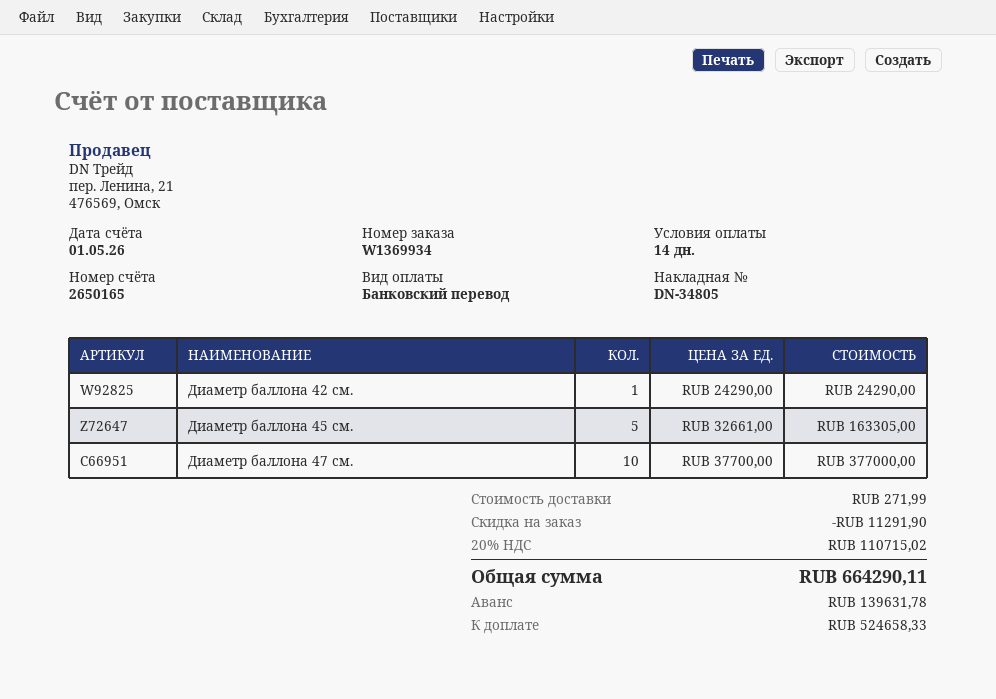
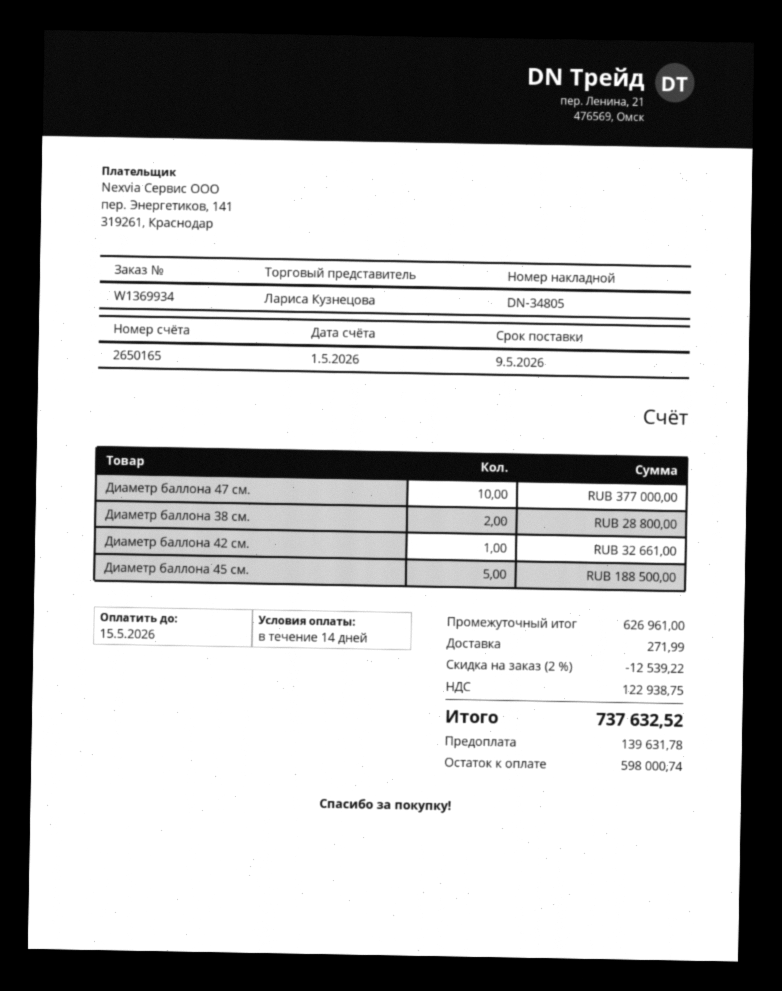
Диаметр баллона 42 см.: 1 for 24290.00 -> 1 for 32661.00
Диаметр баллона 45 см.: 5 for 163305.00 -> 5 for 188500.00
Диаметр баллона 38 см.: none -> 2 for 28800.00
discount: 11291.90 -> 12539.22
tax: 110715.02 -> 122938.75
total: 664290.11 -> 737632.52
balance: 524658.33 -> 598000.74

